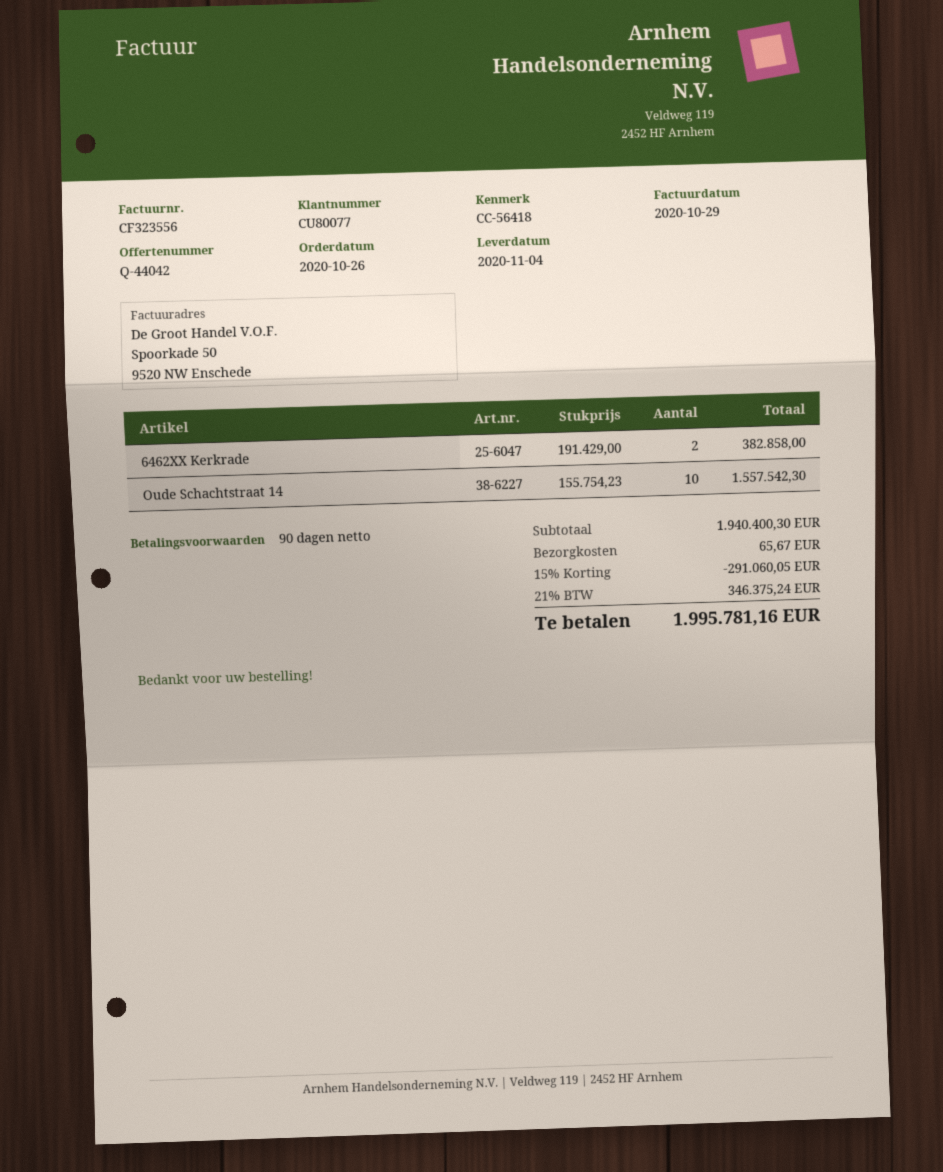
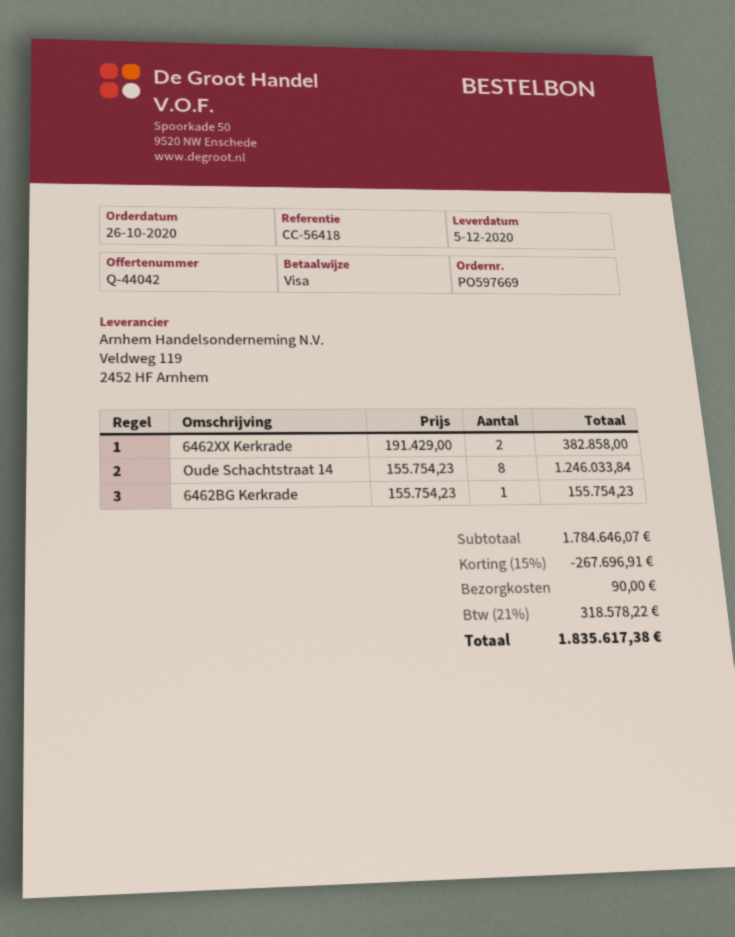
delivery date: 2020-11-04 -> 2020-12-05
Oude Schachtstraat 14: 10 x 155754.23 = 1557542.30 -> 8 x 155754.23 = 1246033.84
6462BG Kerkrade: none -> 1 x 155754.23 = 155754.23
subtotal: 1940400.30 -> 1784646.07
discount: 15% = 291060.05 -> 15% = 267696.91
shipping: 65.67 -> 90.00
tax: 21% = 346375.24 -> 21% = 318578.22
total: 1995781.16 -> 1835617.38

